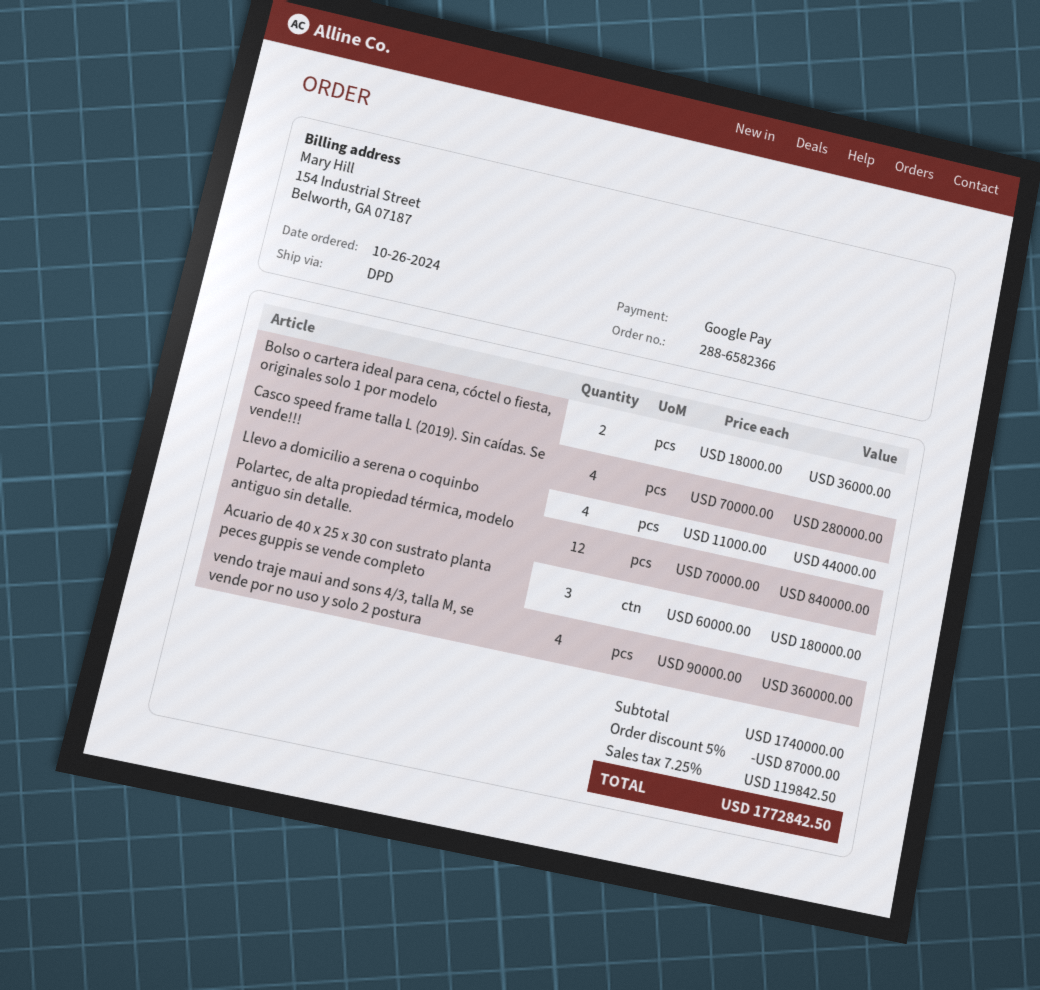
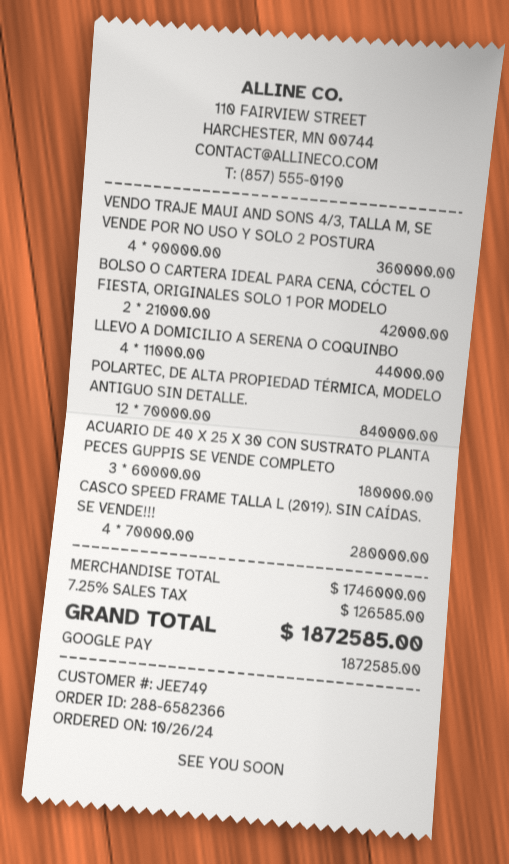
Bolso o cartera ideal para cena, cóctel o fiesta, originales solo 1 por modelo: 2 x 18000.00 = 36000.00 -> 2 x 21000.00 = 42000.00
subtotal: 1740000.00 -> 1746000.00
discount: 5% = 87000.00 -> none
tax: 7.25% = 119842.50 -> 7.25% = 126585.00
total: 1772842.50 -> 1872585.00

